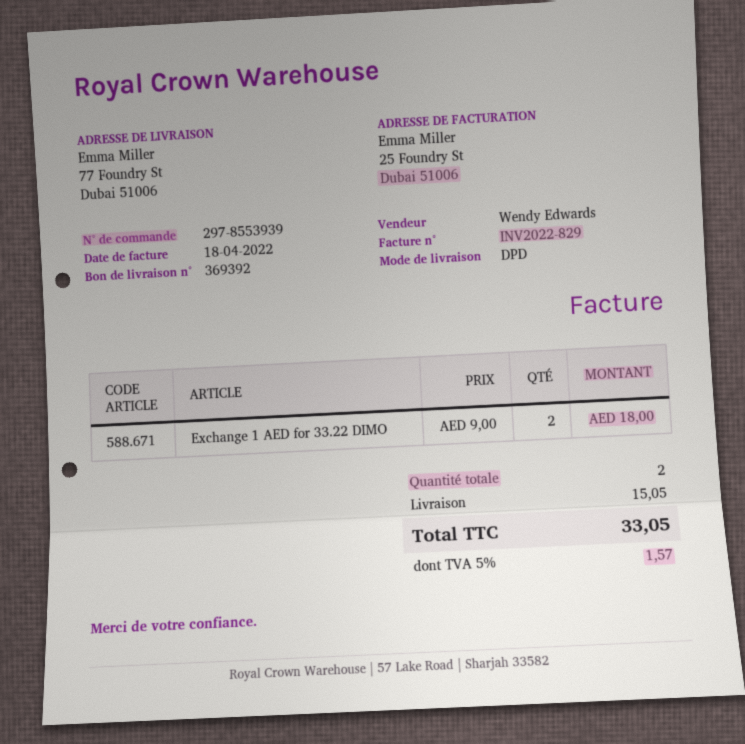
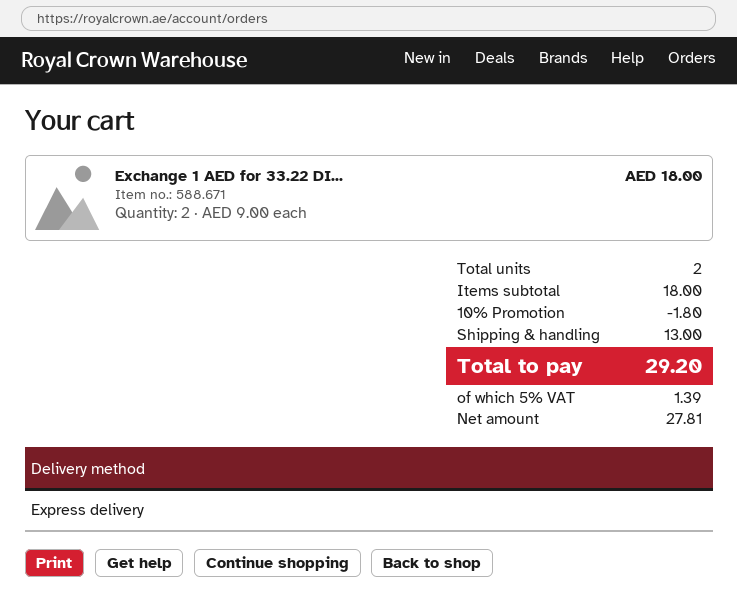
shipping method: DPD -> express
discount: none -> 10% = 1.80
shipping: 15.05 -> 13.00
tax: 5% = 1.57 -> 5% = 1.39
total: 33.05 -> 29.20

